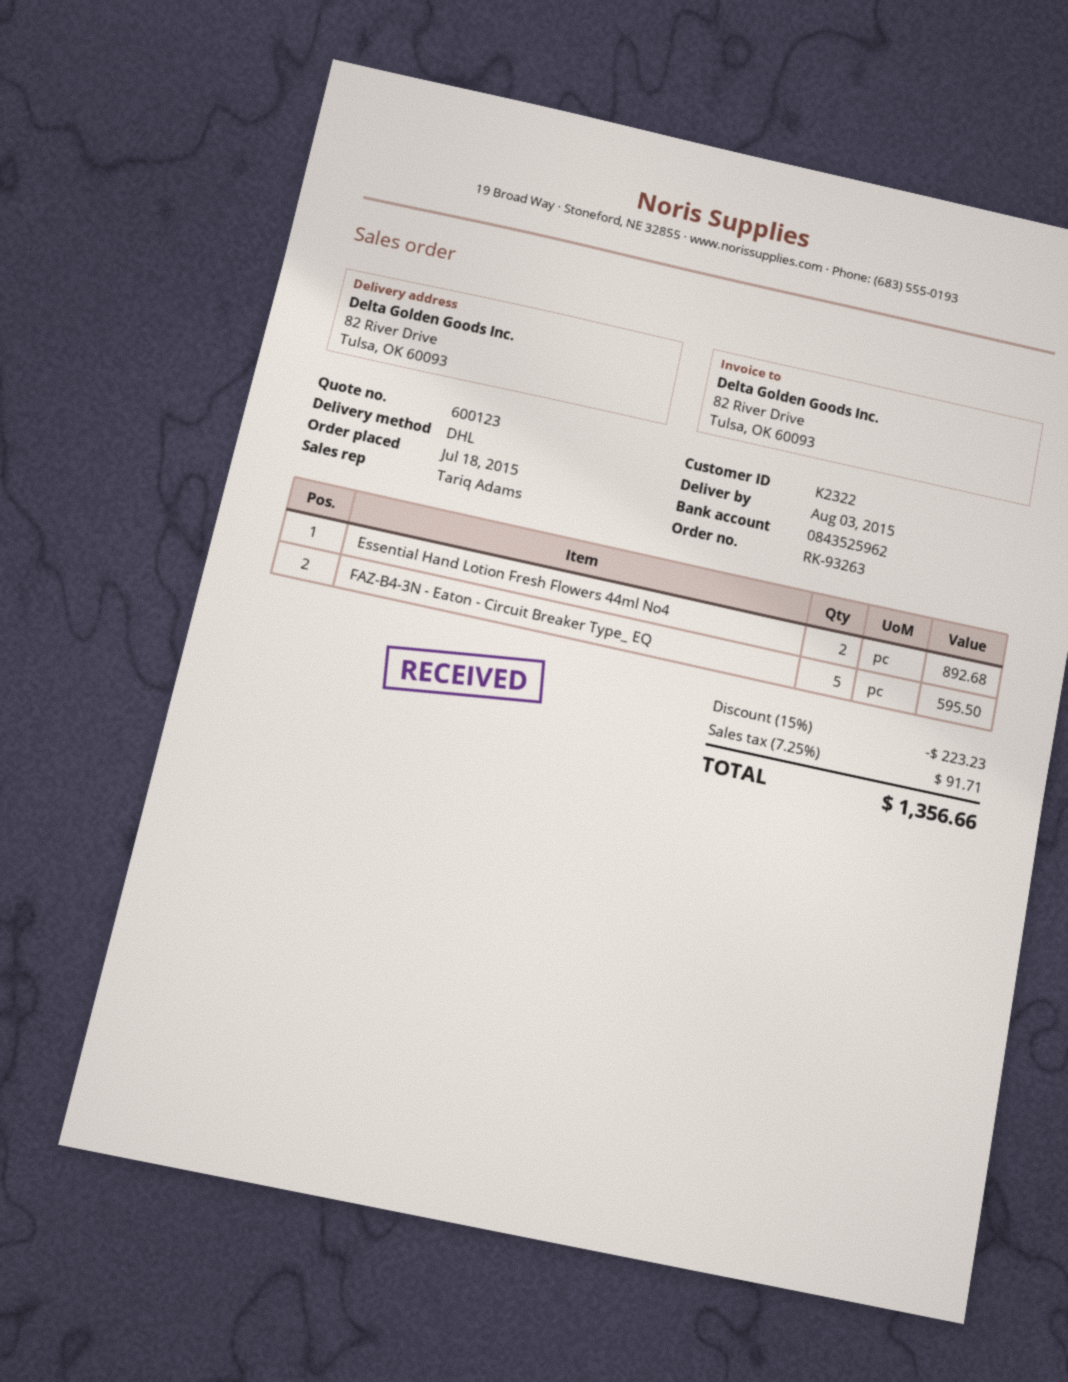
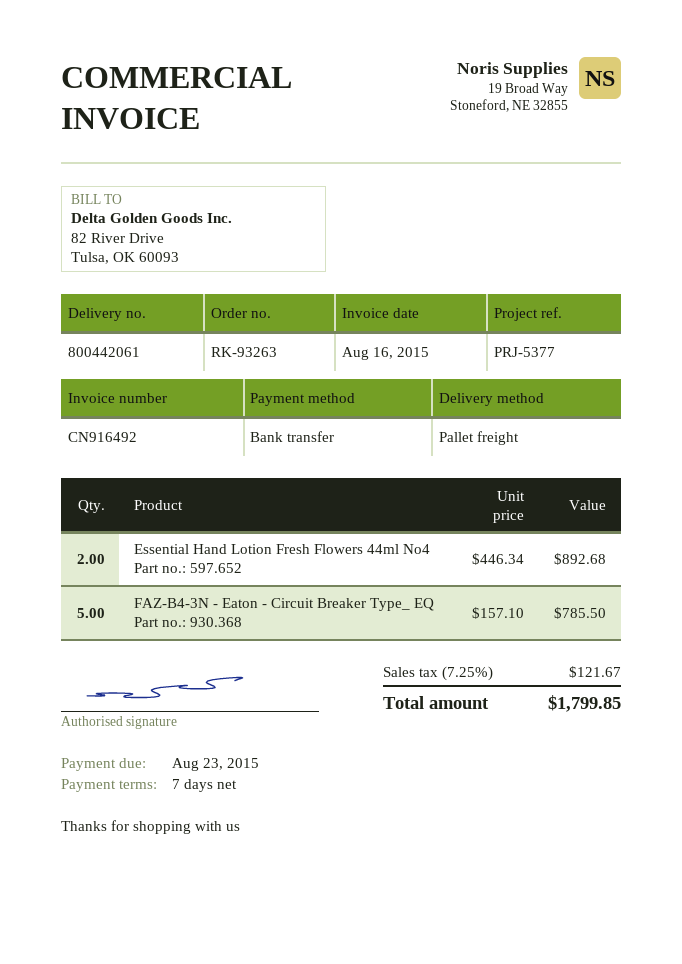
shipping method: DHL -> pallet freight
FAZ-B4-3N - Eaton - Circuit Breaker Type_ EQ: 5 for 595.50 -> 5 for 785.50
discount: 15% = 223.23 -> none
tax: 7.25% = 91.71 -> 7.25% = 121.67
total: 1356.66 -> 1799.85

